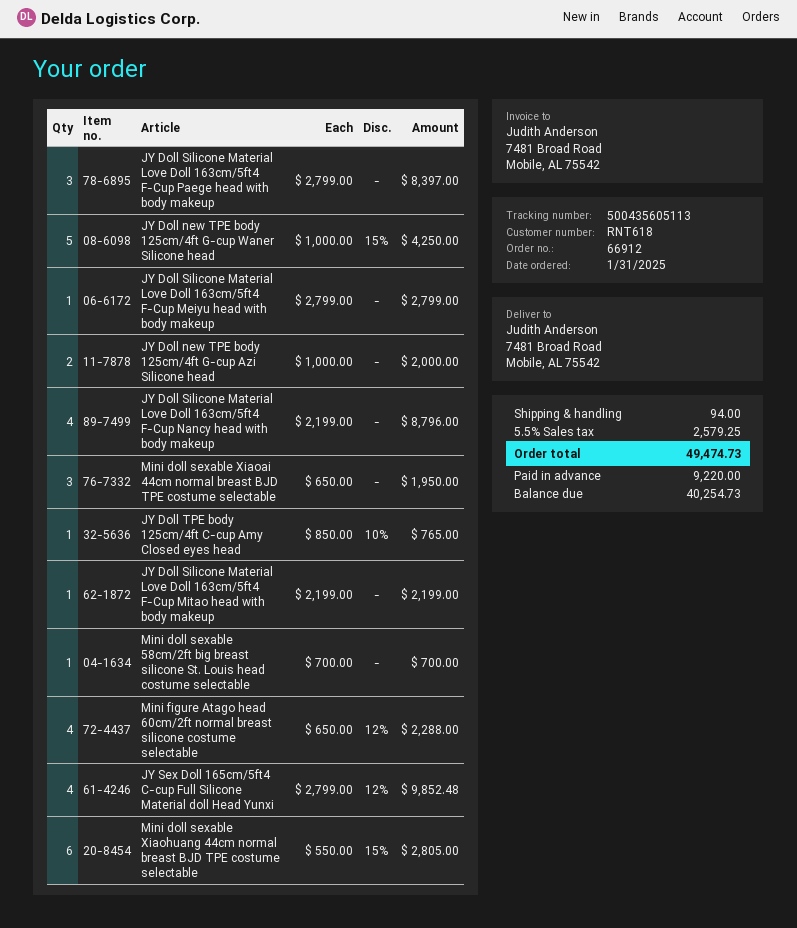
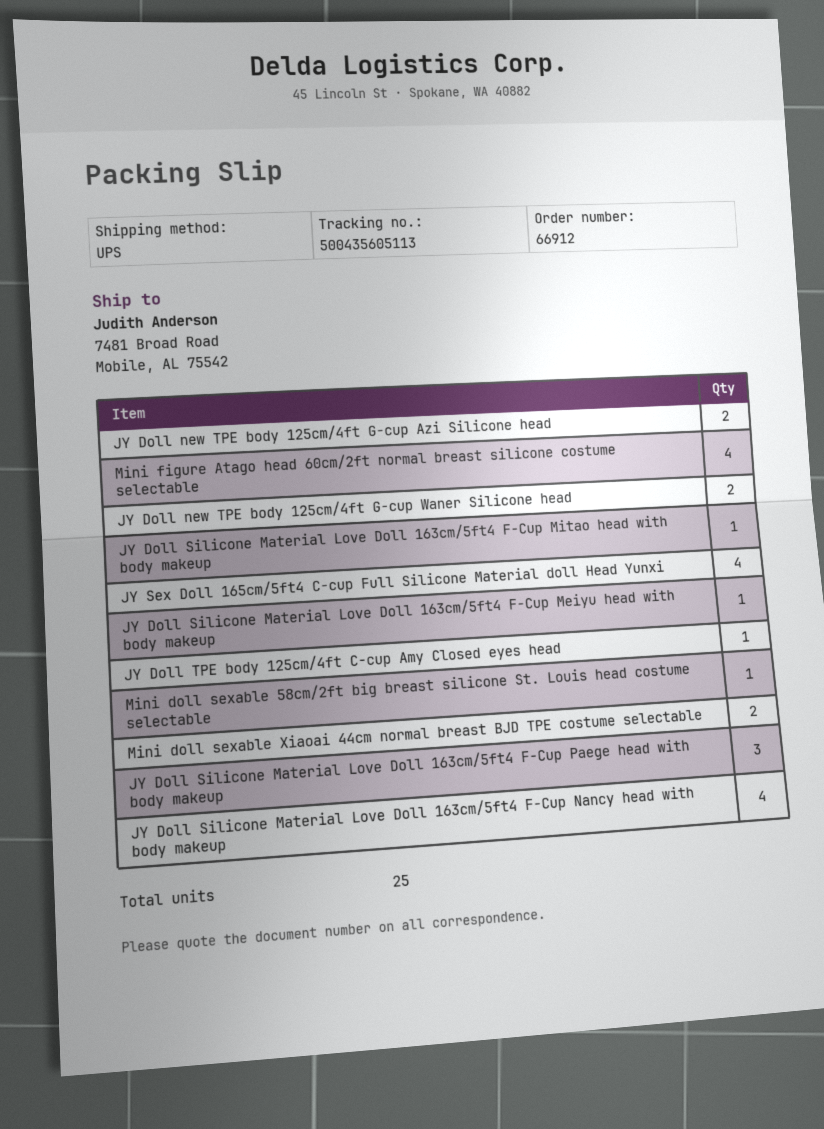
JY Doll new TPE body 125cm/4ft G-cup Waner Silicone head: 5 -> 2
Mini doll sexable Xiaoai 44cm normal breast BJD TPE costume selectable: 3 -> 2
Mini doll sexable Xiaohuang 44cm normal breast BJD TPE costume selectable: 6 -> none

